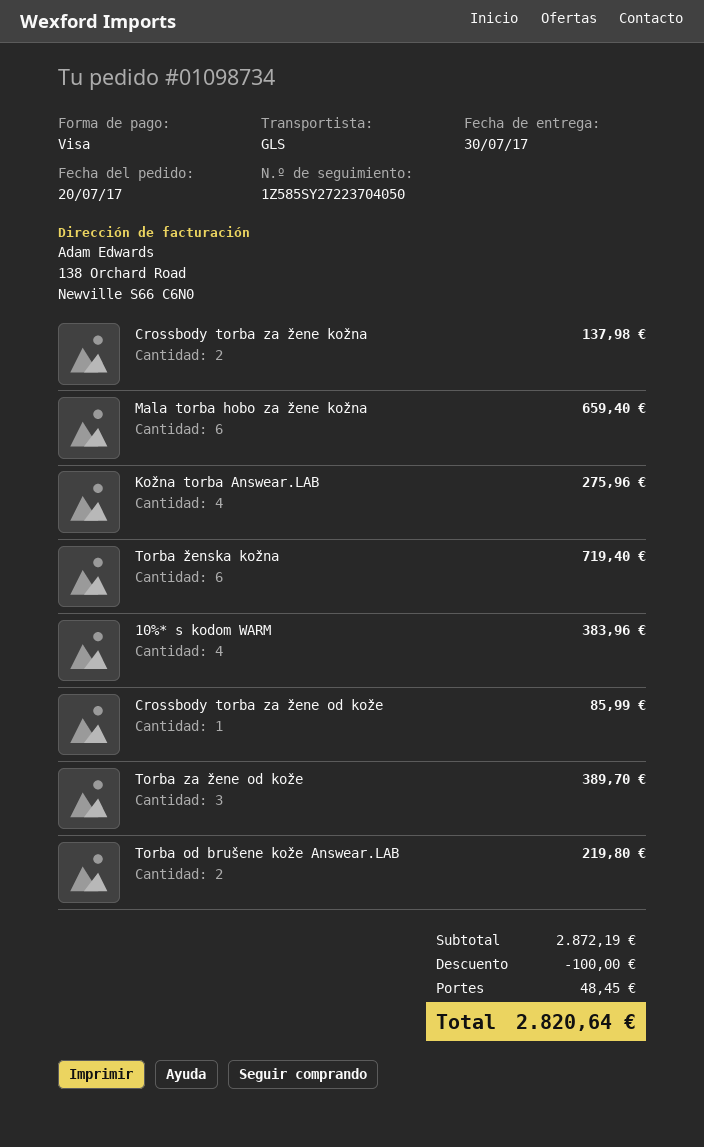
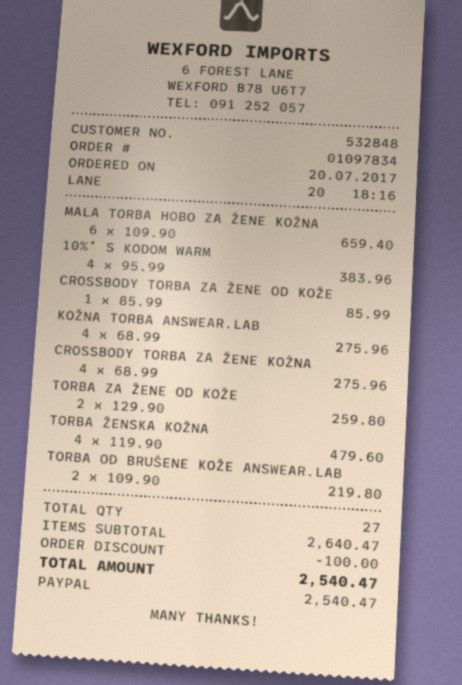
order number: 01098734 -> 01097834
payment method: Visa -> PayPal
Crossbody torba za žene kožna: 2 for 137.98 -> 4 for 275.96
Torba ženska kožna: 6 for 719.40 -> 4 for 479.60
Torba za žene od kože: 3 for 389.70 -> 2 for 259.80
subtotal: 2872.19 -> 2640.47
shipping: 48.45 -> none
total: 2820.64 -> 2540.47

